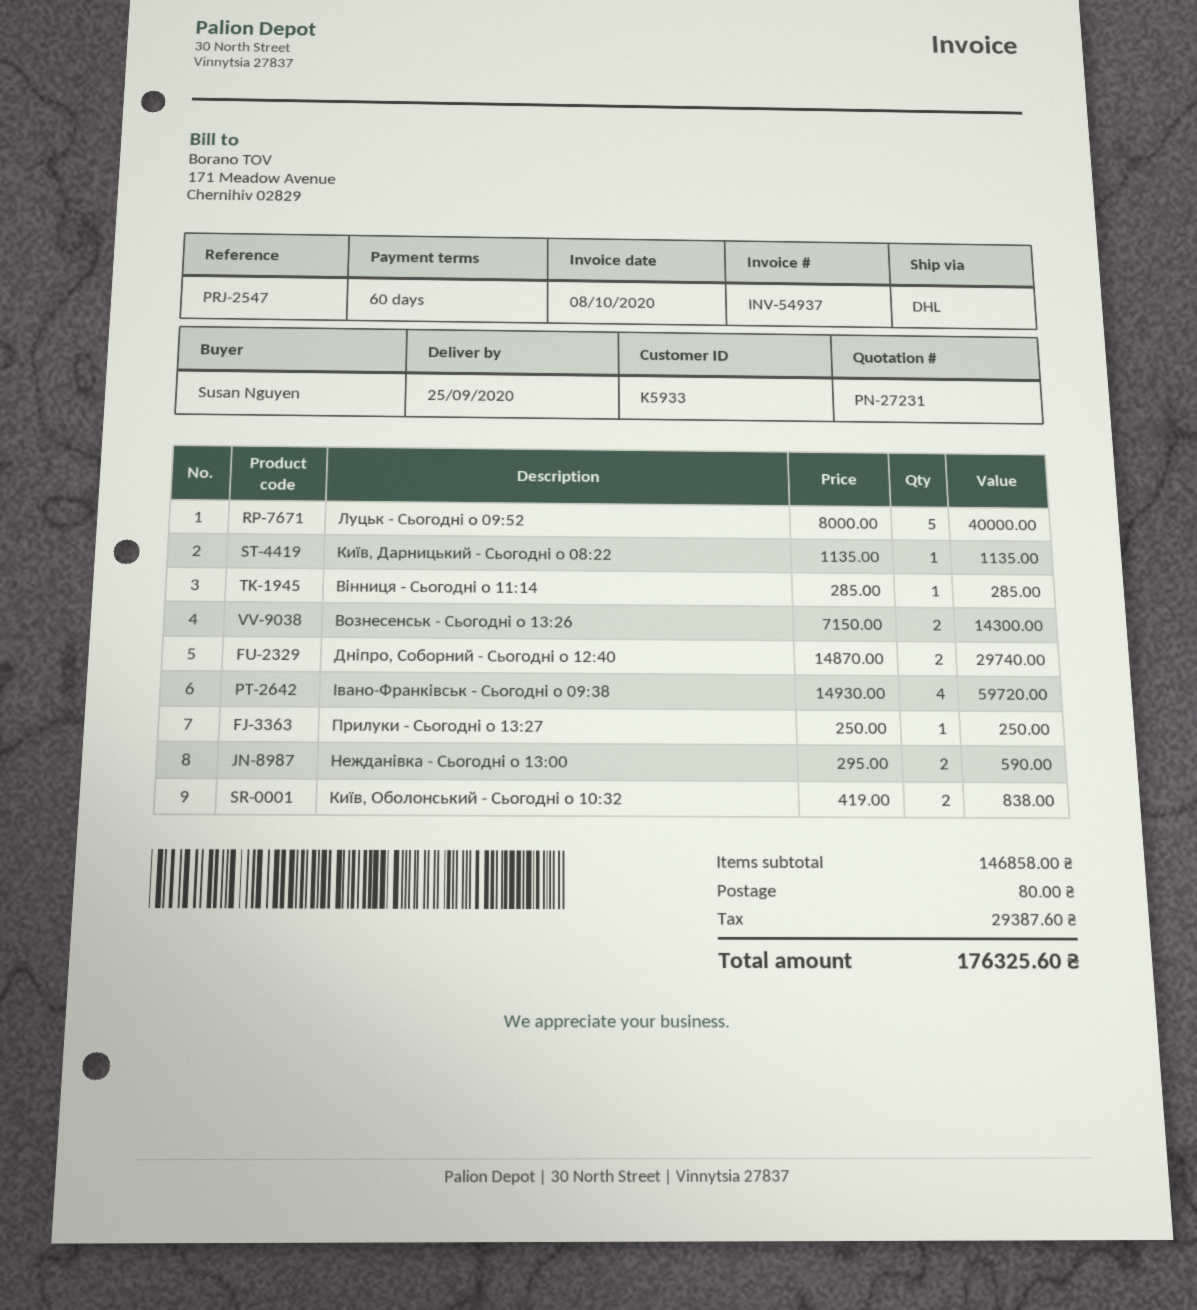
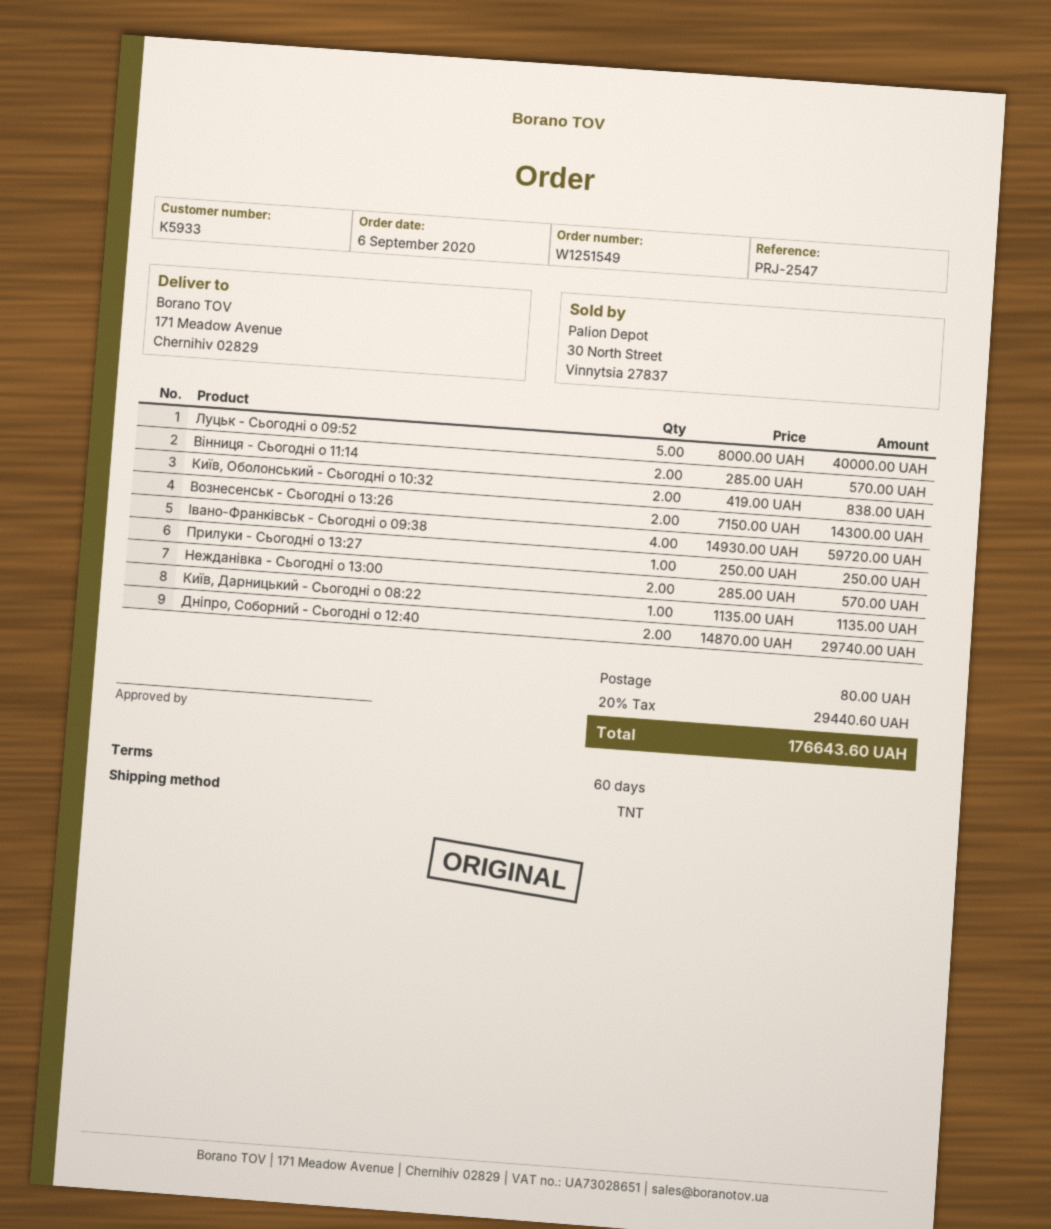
shipping method: DHL -> TNT
Вінниця - Сьогодні о 11:14: 1 x 285.00 = 285.00 -> 2 x 285.00 = 570.00
Нежданівка - Сьогодні о 13:00: 2 x 295.00 = 590.00 -> 2 x 285.00 = 570.00
tax: 29387.60 -> 29440.60
total: 176325.60 -> 176643.60

